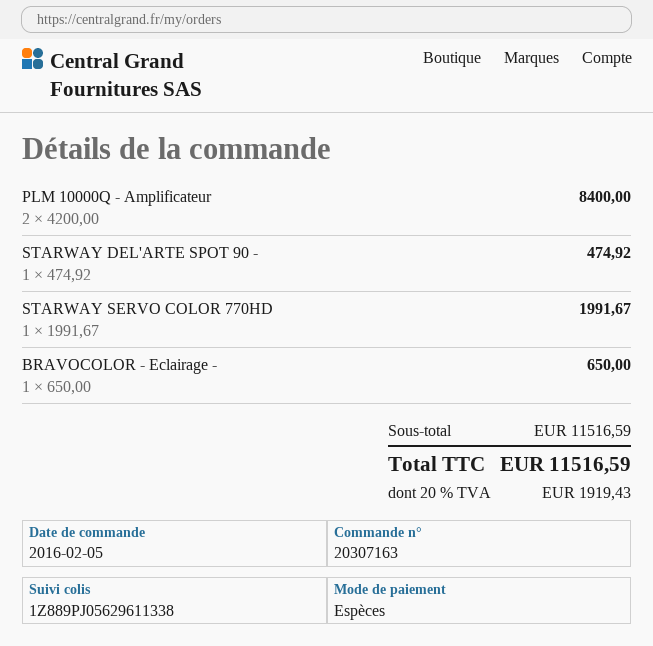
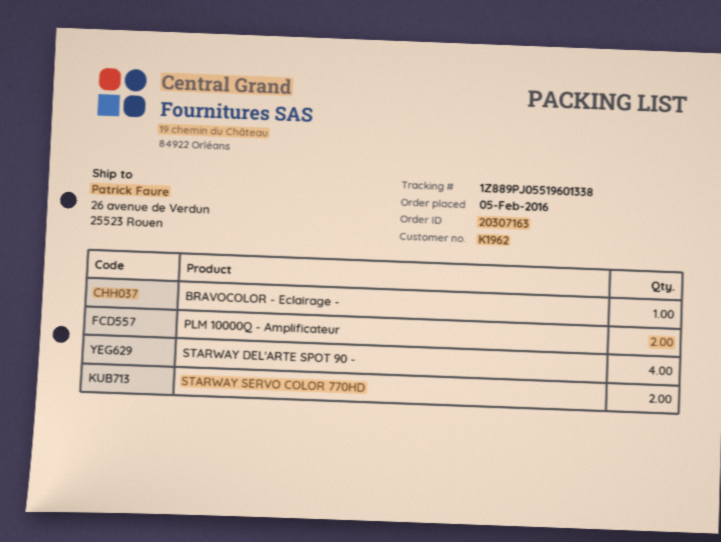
tracking number: 1Z889PJ05629611338 -> 1Z889PJ05519601338
STARWAY DEL'ARTE SPOT 90 -: 1 -> 4
STARWAY SERVO COLOR 770HD: 1 -> 2

